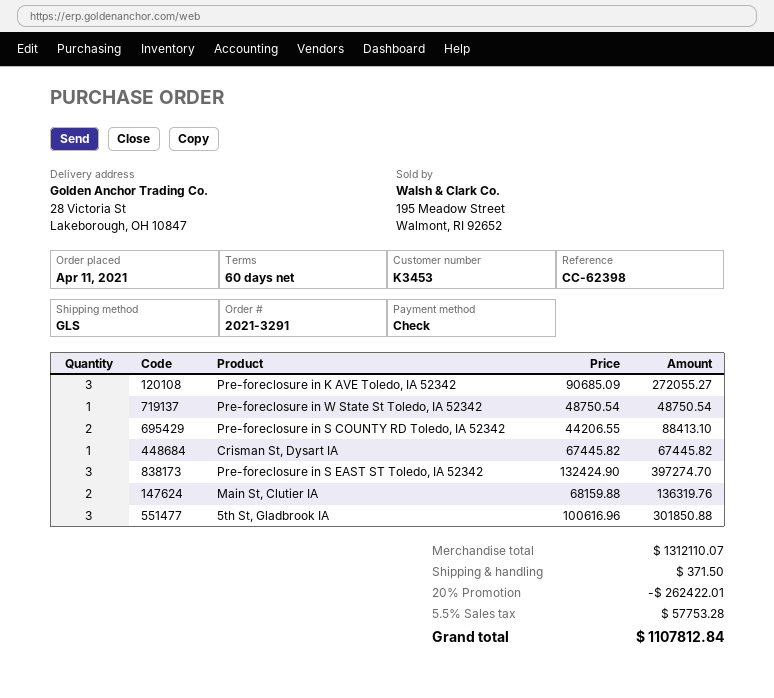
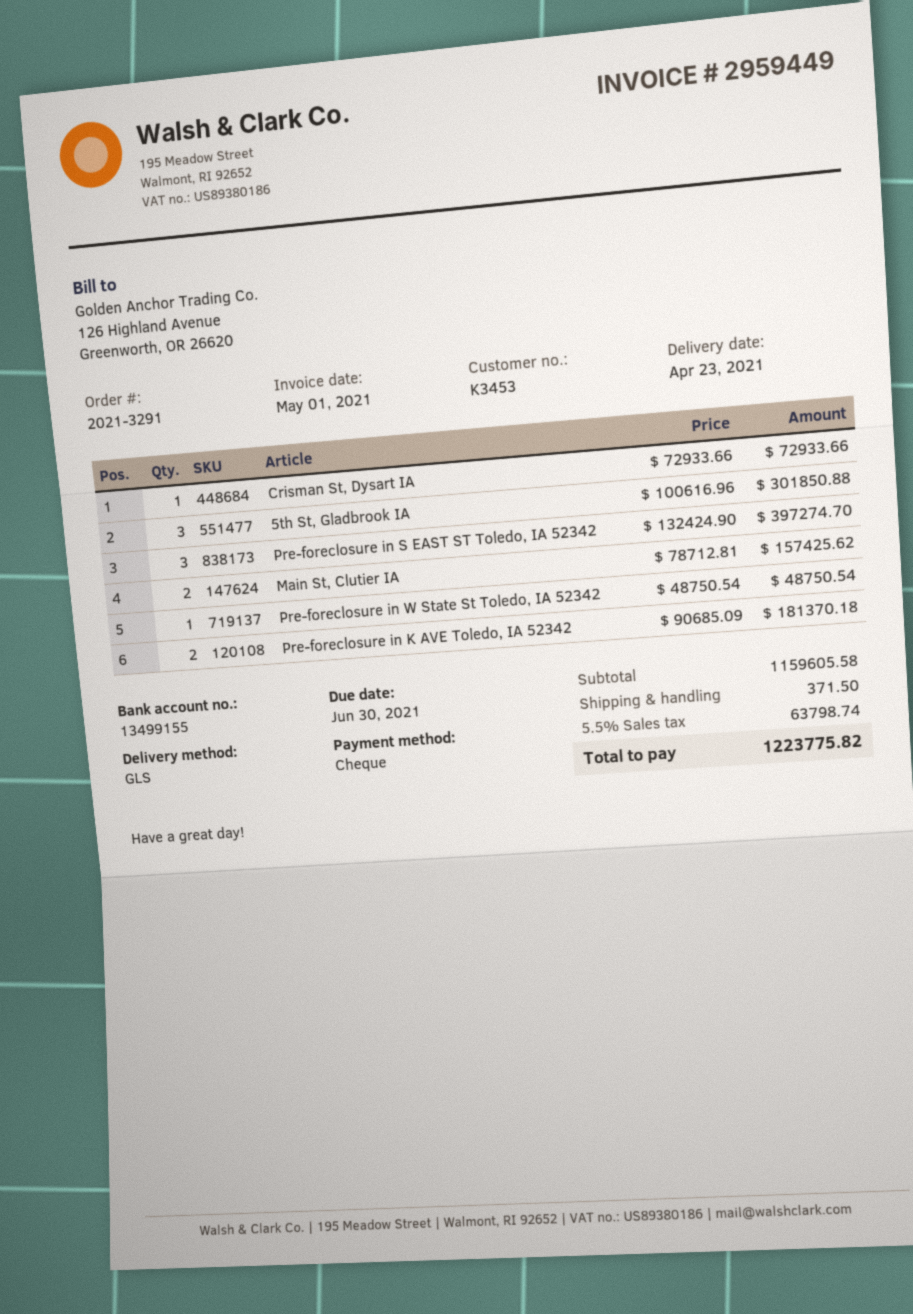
Pre-foreclosure in K AVE Toledo, IA 52342: 3 x 90685.09 = 272055.27 -> 2 x 90685.09 = 181370.18
Pre-foreclosure in S COUNTY RD Toledo, IA 52342: 2 x 44206.55 = 88413.10 -> none
Crisman St, Dysart IA: 1 x 67445.82 = 67445.82 -> 1 x 72933.66 = 72933.66
Main St, Clutier IA: 2 x 68159.88 = 136319.76 -> 2 x 78712.81 = 157425.62
subtotal: 1312110.07 -> 1159605.58
discount: 20% = 262422.01 -> none
tax: 5.5% = 57753.28 -> 5.5% = 63798.74
total: 1107812.84 -> 1223775.82

